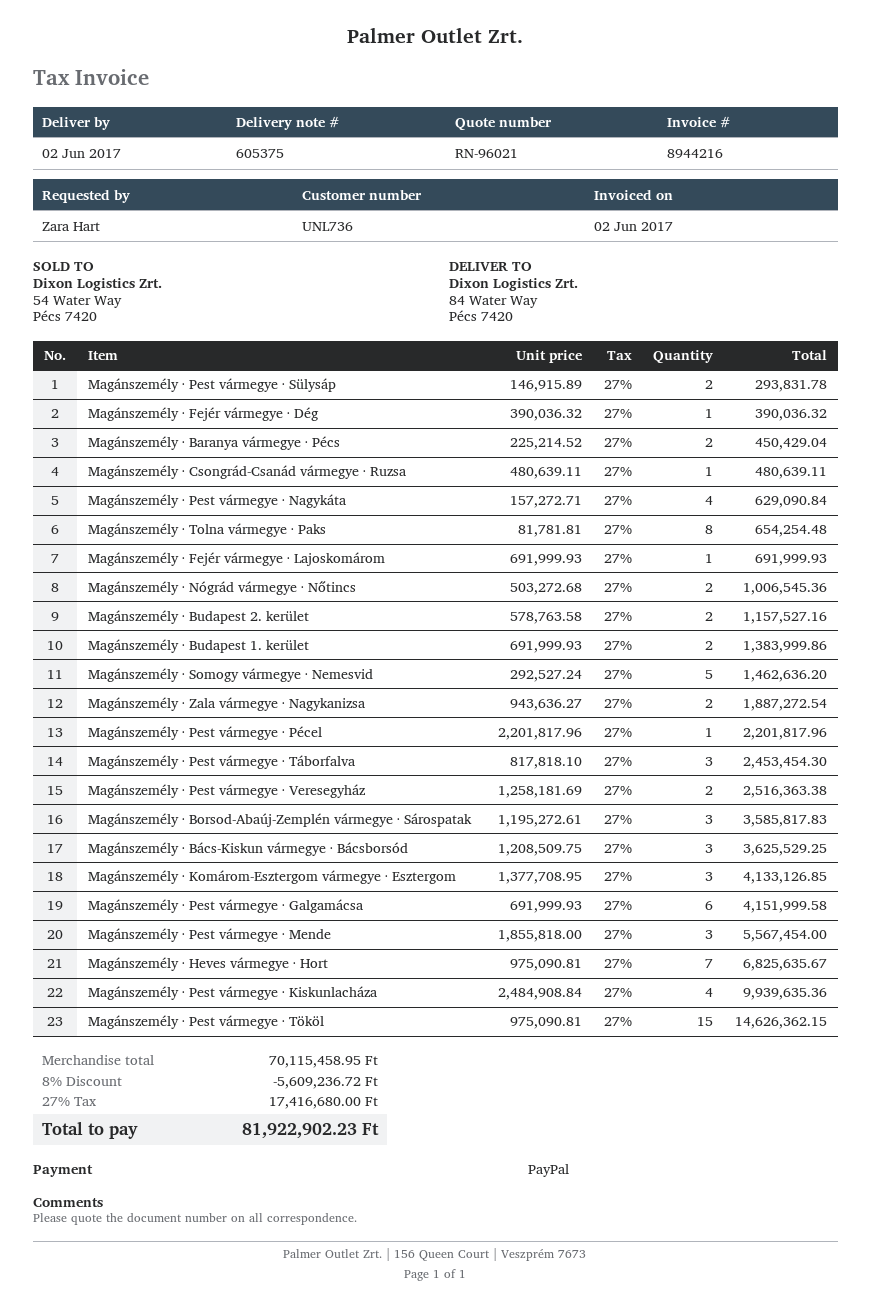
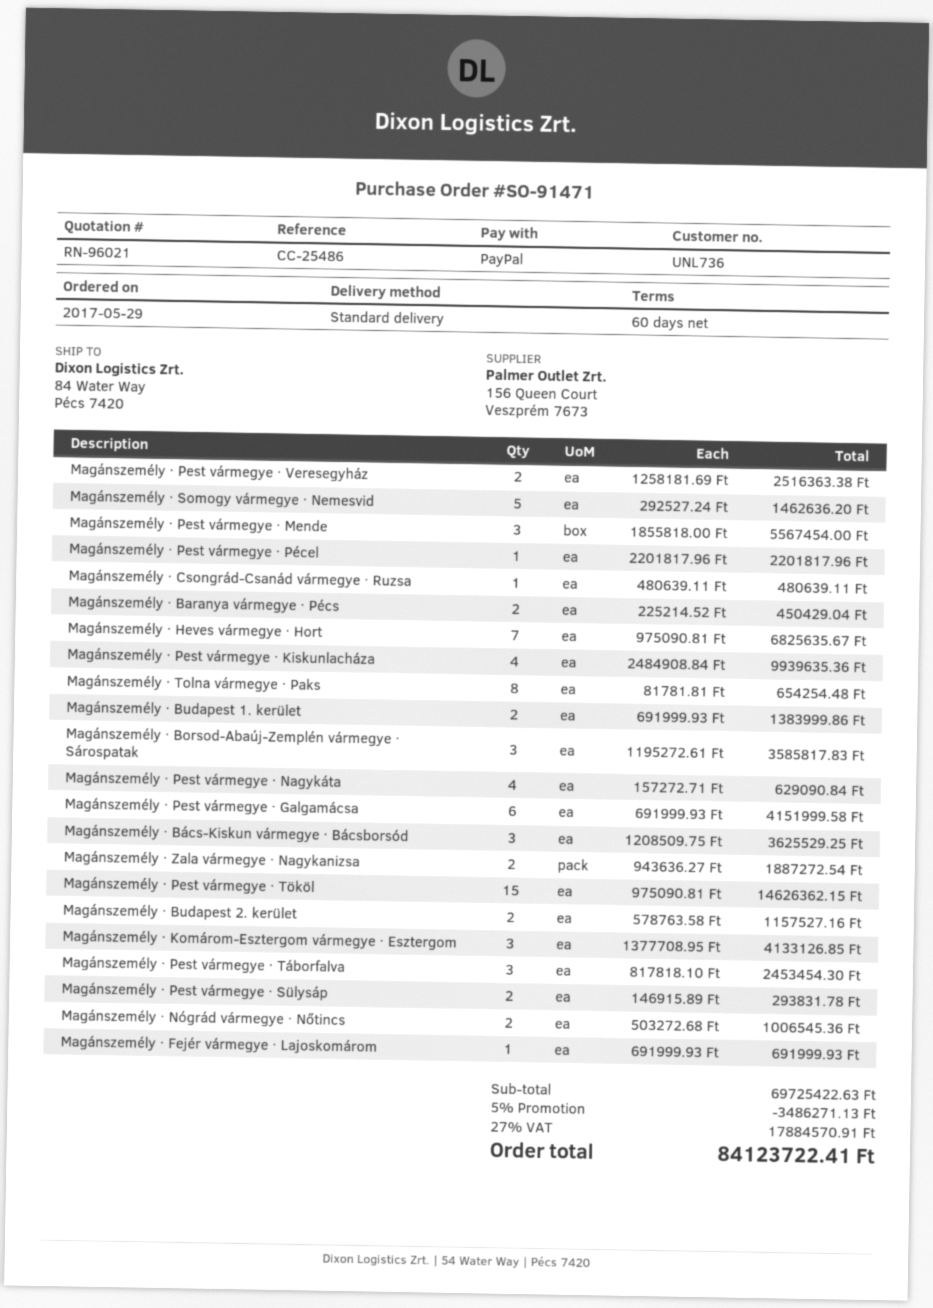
Magánszemély · Fejér vármegye · Dég: 1 x 390036.32 = 390036.32 -> none
subtotal: 70115458.95 -> 69725422.63
discount: 8% = 5609236.72 -> 5% = 3486271.13
tax: 27% = 17416680.00 -> 27% = 17884570.91
total: 81922902.23 -> 84123722.41

